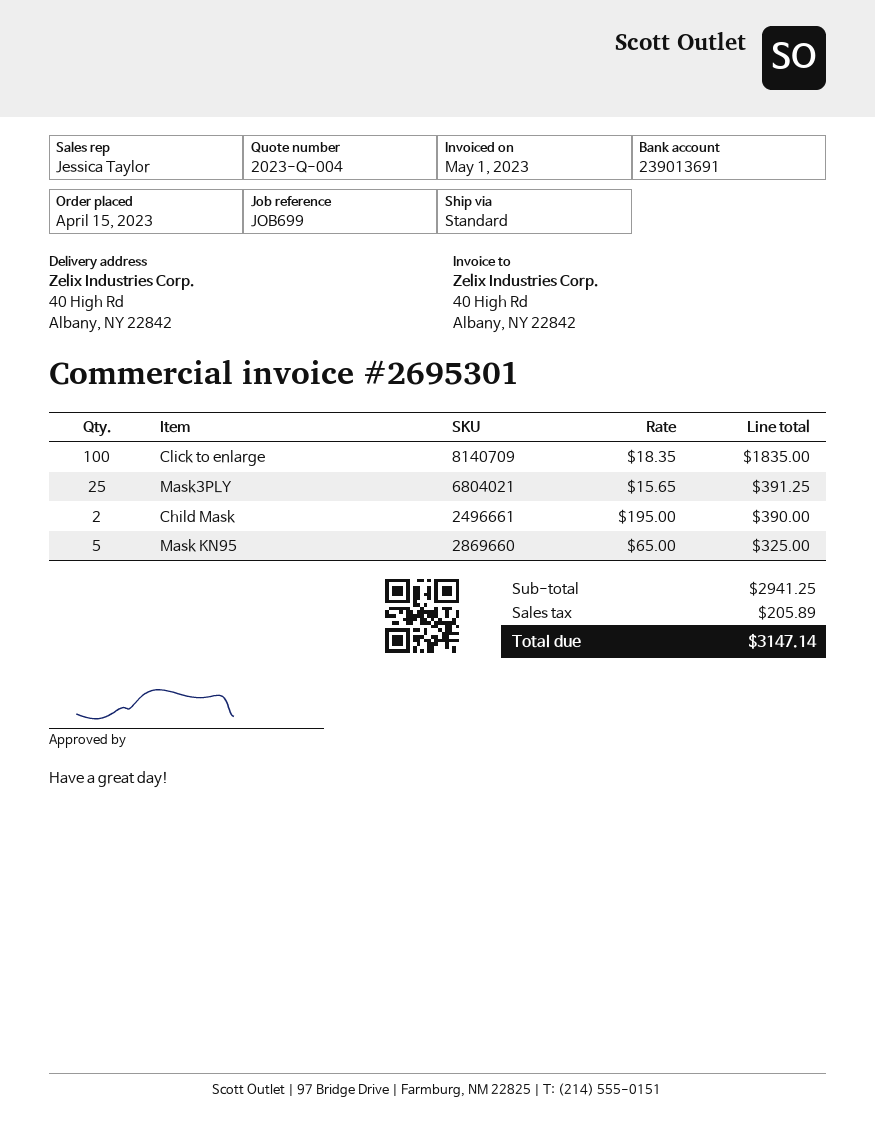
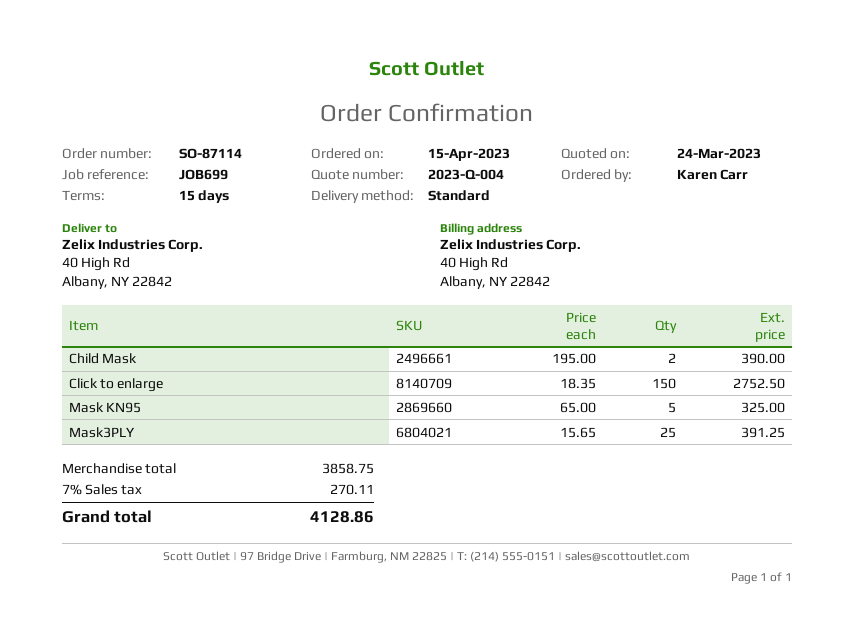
Click to enlarge: 100 x 18.35 = 1835.00 -> 150 x 18.35 = 2752.50
subtotal: 2941.25 -> 3858.75
tax: 205.89 -> 270.11
total: 3147.14 -> 4128.86

